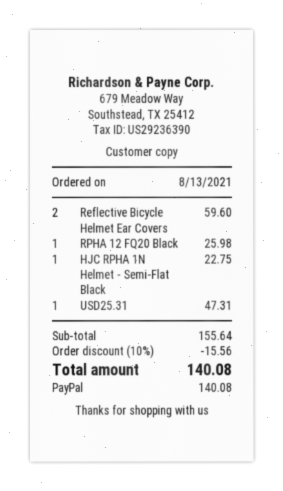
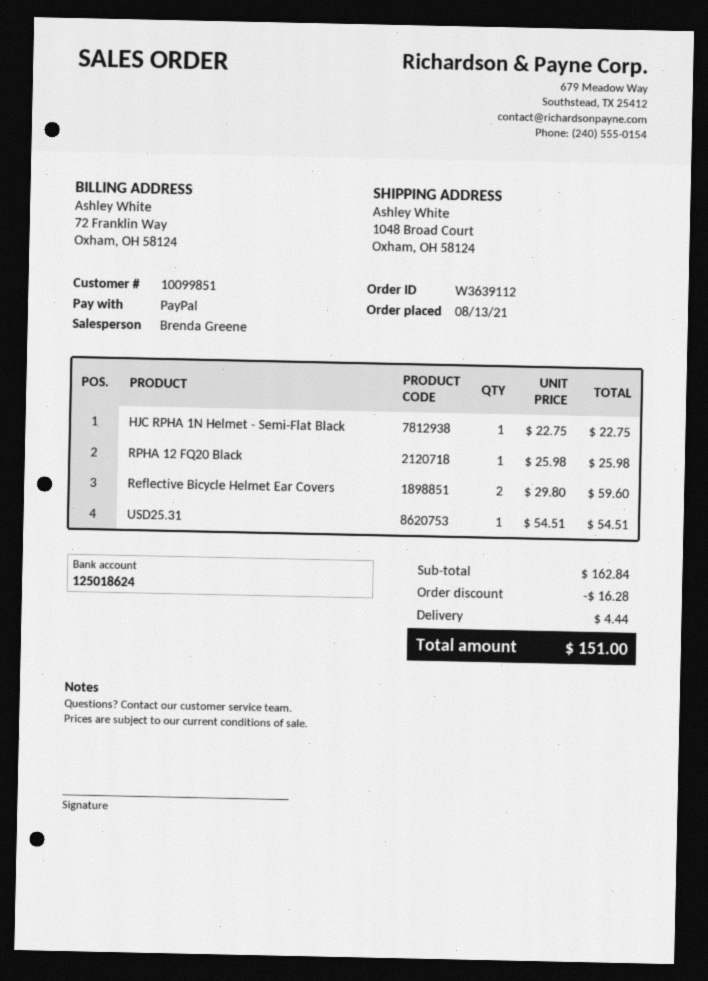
USD25.31: 1 for 47.31 -> 1 for 54.51
subtotal: 155.64 -> 162.84
discount: 15.56 -> 16.28
shipping: none -> 4.44
total: 140.08 -> 151.00

